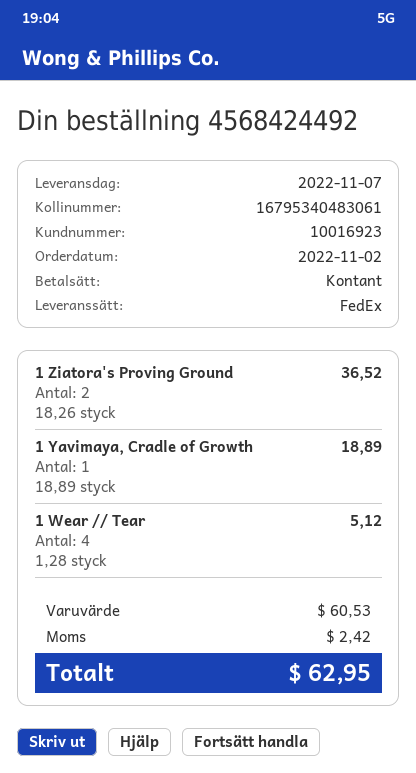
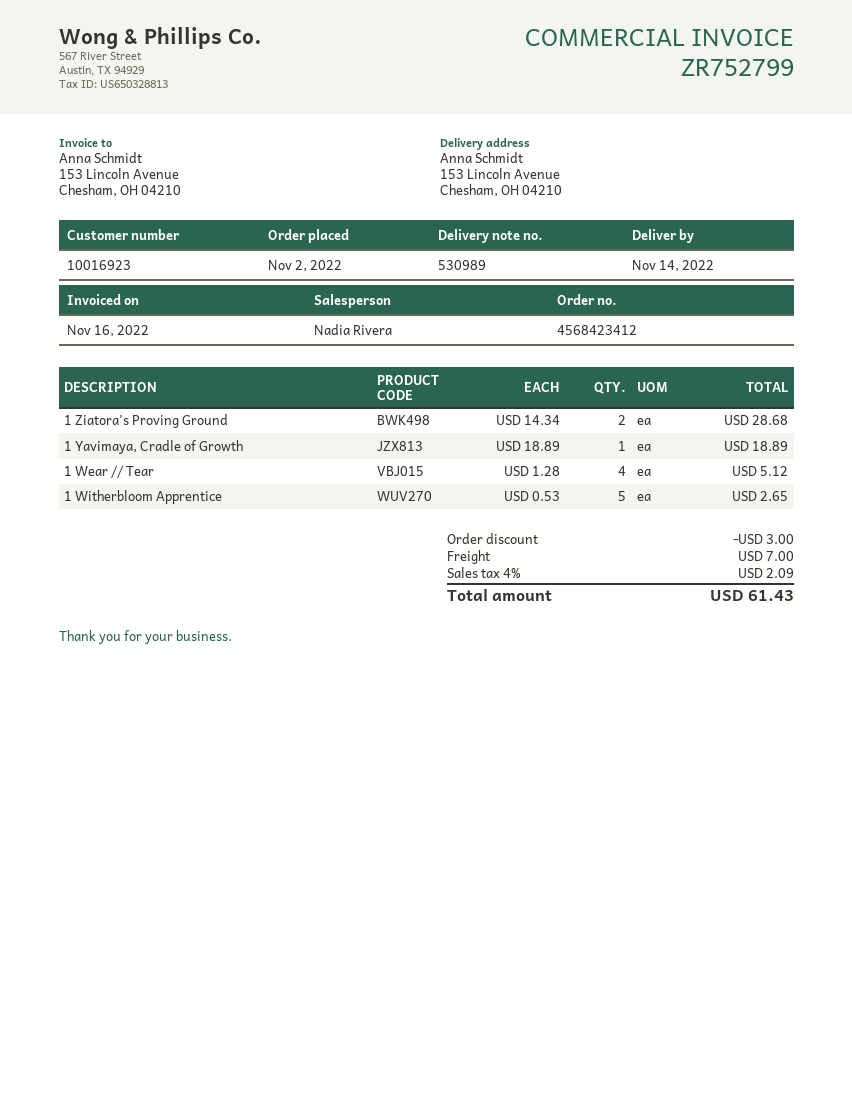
order number: 4568424492 -> 4568423412
delivery date: 2022-11-07 -> 2022-11-14
1 Ziatora's Proving Ground: 2 x 18.26 = 36.52 -> 2 x 14.34 = 28.68
1 Witherbloom Apprentice: none -> 5 x 0.53 = 2.65
discount: none -> 3.00
shipping: none -> 7.00
tax: 2.42 -> 2.09
total: 62.95 -> 61.43

